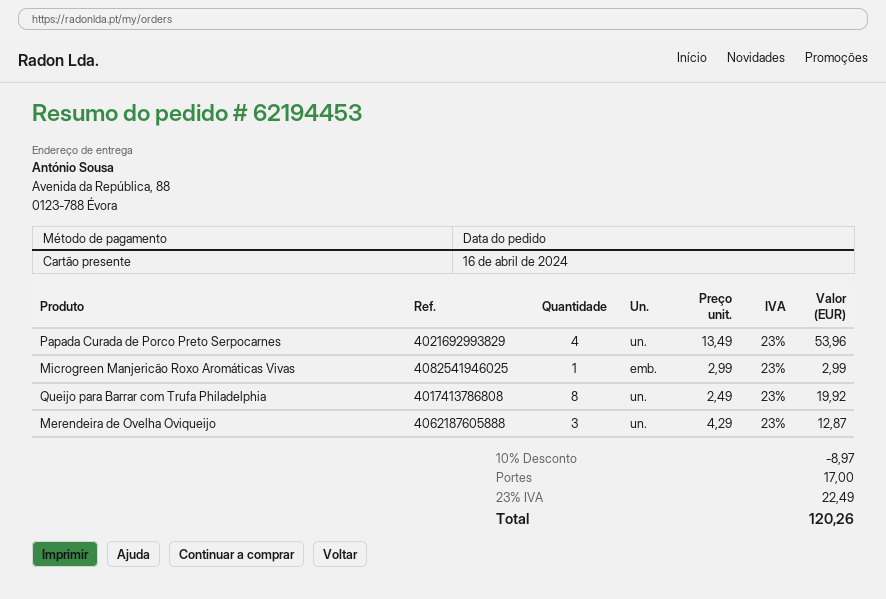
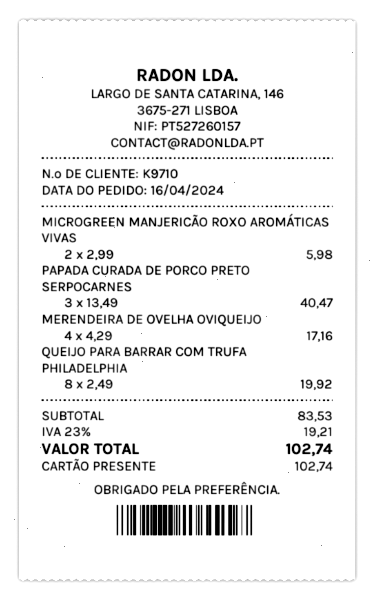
Papada Curada de Porco Preto Serpocarnes: 4 x 13.49 = 53.96 -> 3 x 13.49 = 40.47
Microgreen Manjericão Roxo Aromáticas Vivas: 1 x 2.99 = 2.99 -> 2 x 2.99 = 5.98
Merendeira de Ovelha Oviqueijo: 3 x 4.29 = 12.87 -> 4 x 4.29 = 17.16
discount: 10% = 8.97 -> none
shipping: 17.00 -> none
tax: 23% = 22.49 -> 23% = 19.21
total: 120.26 -> 102.74

